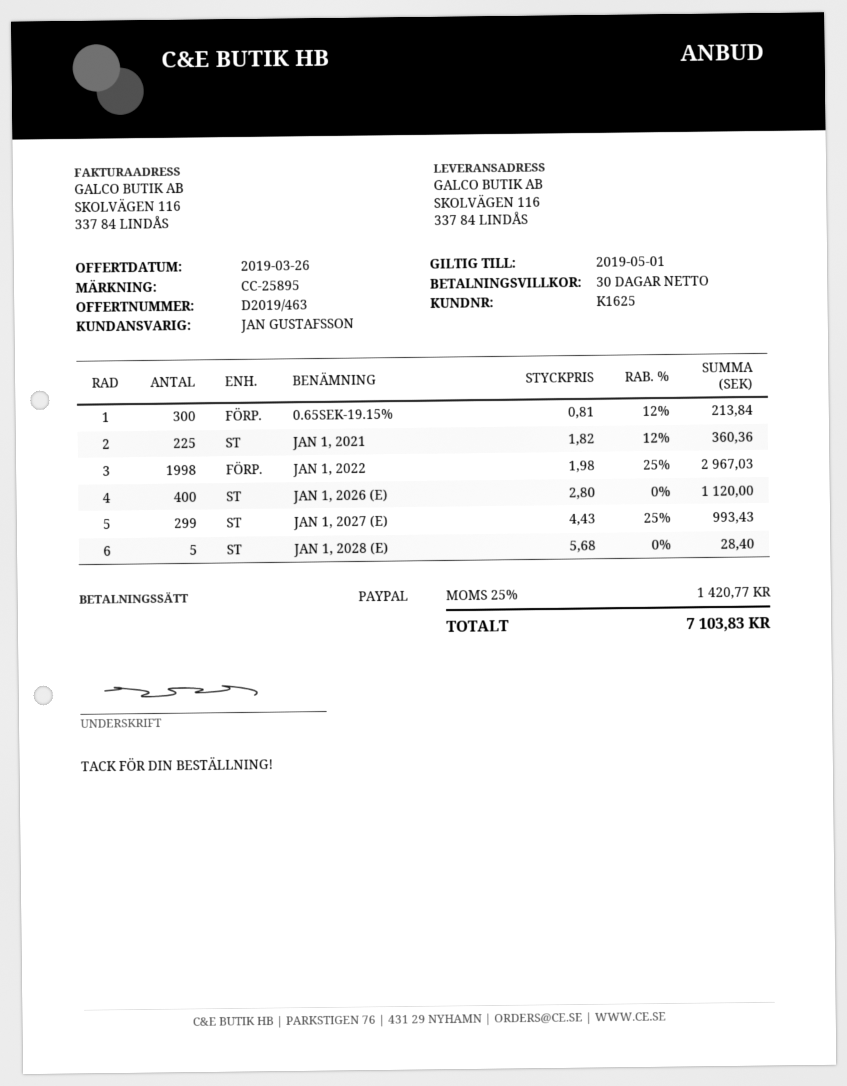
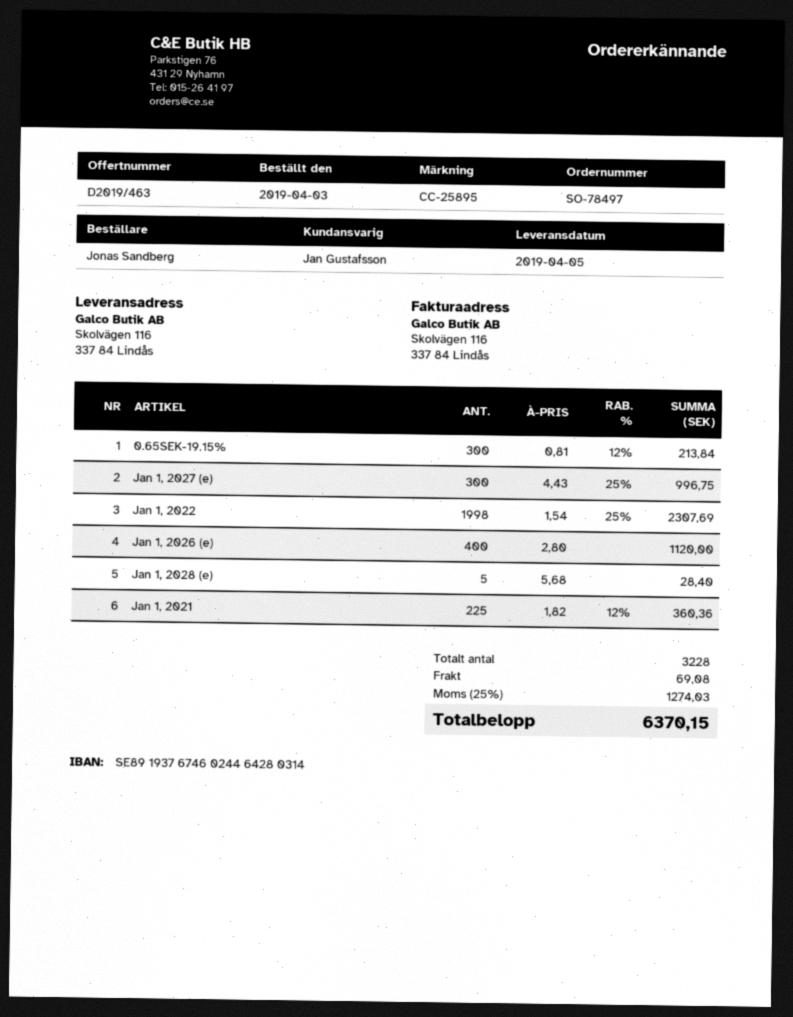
JAN 1, 2022: 1998 x 1.98 - 25% = 2967.03 -> 1998 x 1.54 - 25% = 2307.69
JAN 1, 2027 (E): 299 x 4.43 - 25% = 993.43 -> 300 x 4.43 - 25% = 996.75
shipping: none -> 69.08
tax: 25% = 1420.77 -> 25% = 1274.03
total: 7103.83 -> 6370.15

